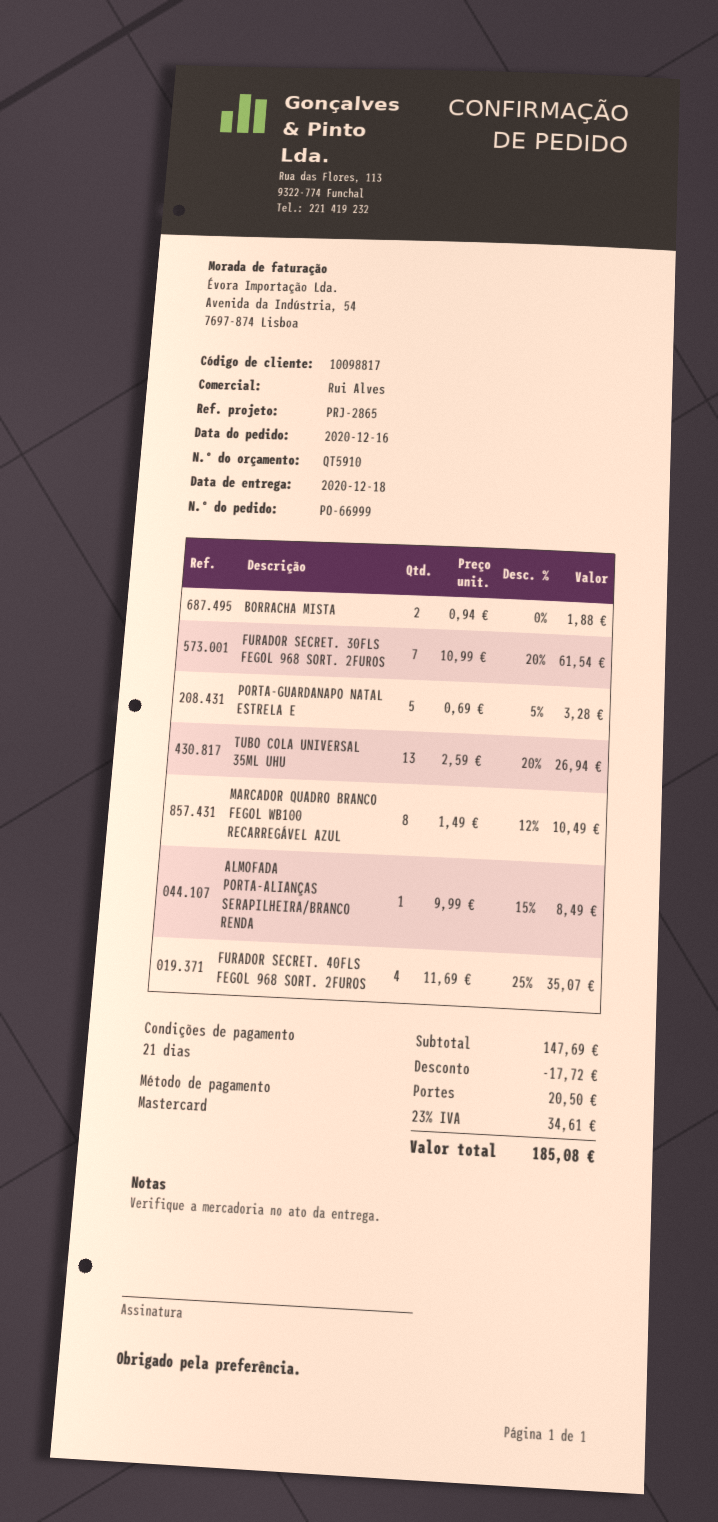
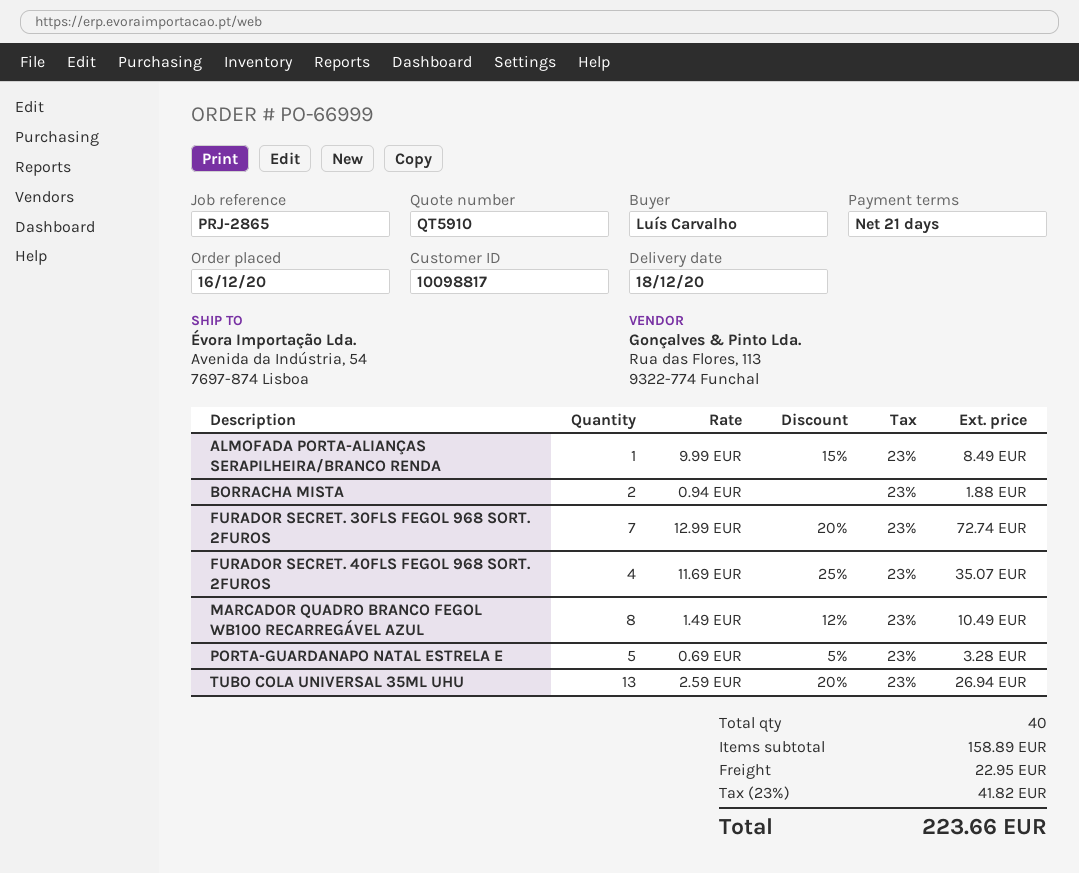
FURADOR SECRET. 30FLS FEGOL 968 SORT. 2FUROS: 7 x 10.99 - 20% = 61.54 -> 7 x 12.99 - 20% = 72.74
subtotal: 147.69 -> 158.89
discount: 17.72 -> none
shipping: 20.50 -> 22.95
tax: 23% = 34.61 -> 23% = 41.82
total: 185.08 -> 223.66

